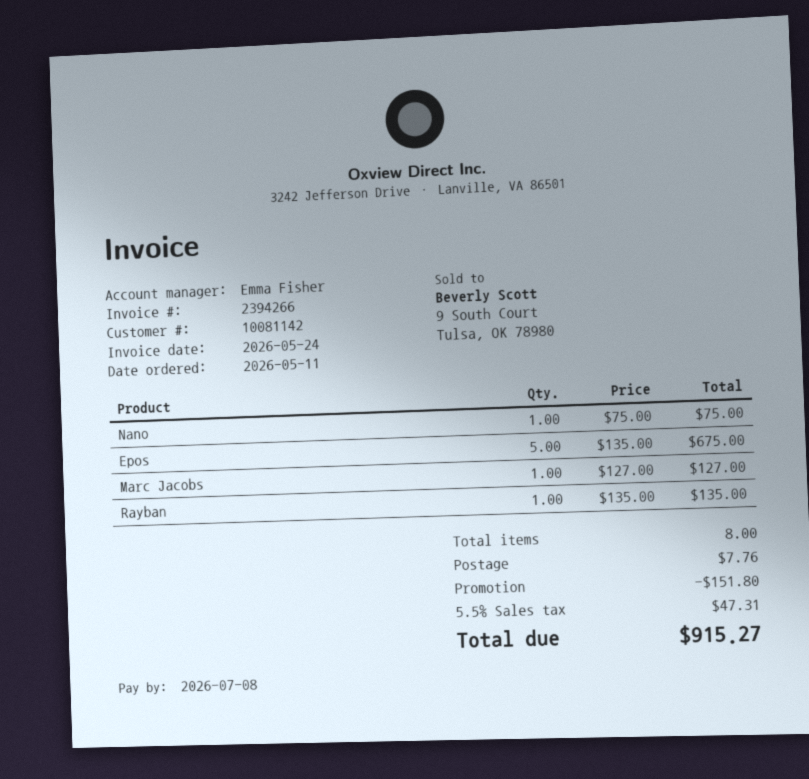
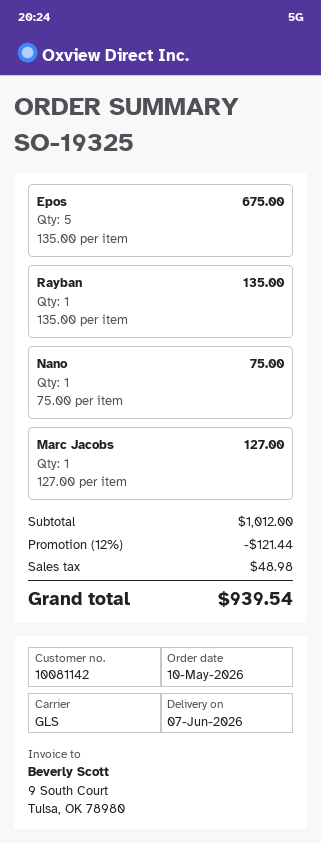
order date: 2026-05-11 -> 2026-05-10
discount: 151.80 -> 121.44
shipping: 7.76 -> none
tax: 47.31 -> 48.98
total: 915.27 -> 939.54

